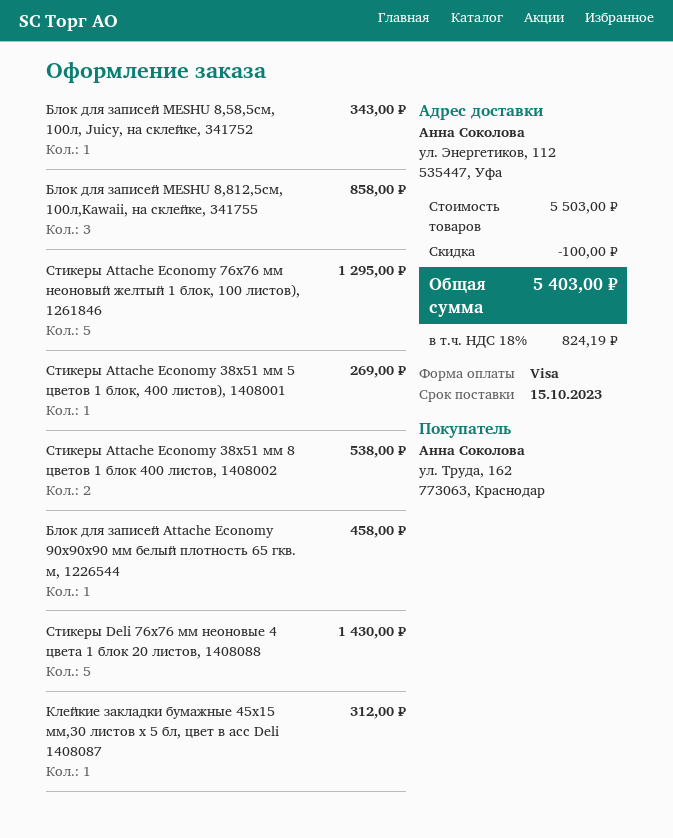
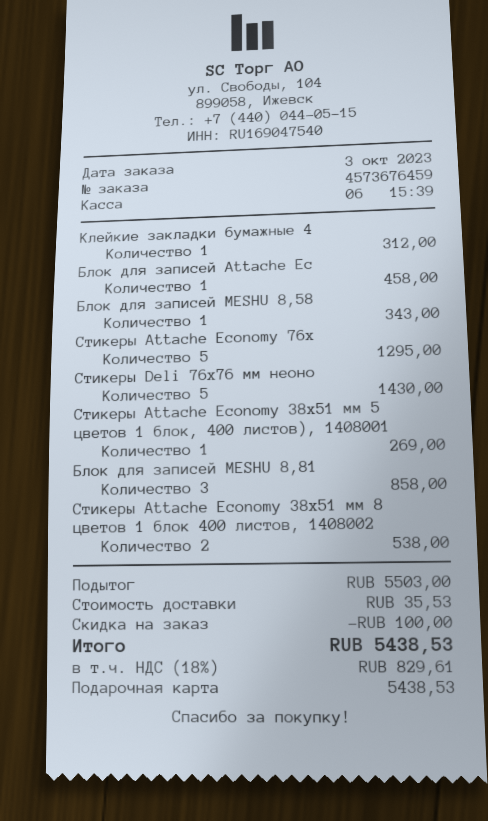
payment method: Visa -> gift card
shipping: none -> 35.53
tax: 18% = 824.19 -> 18% = 829.61
total: 5403.00 -> 5438.53

